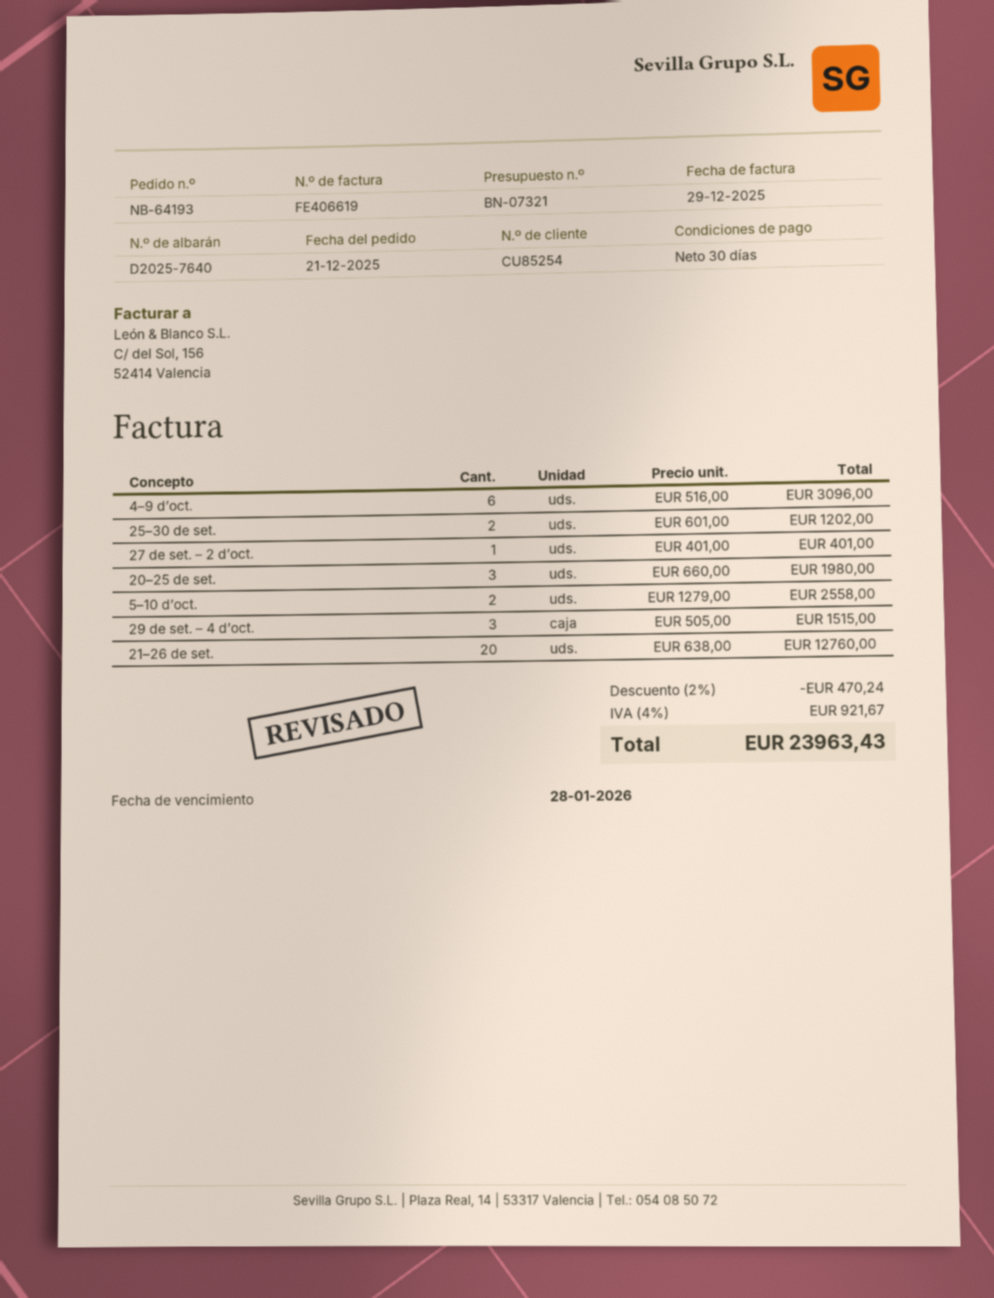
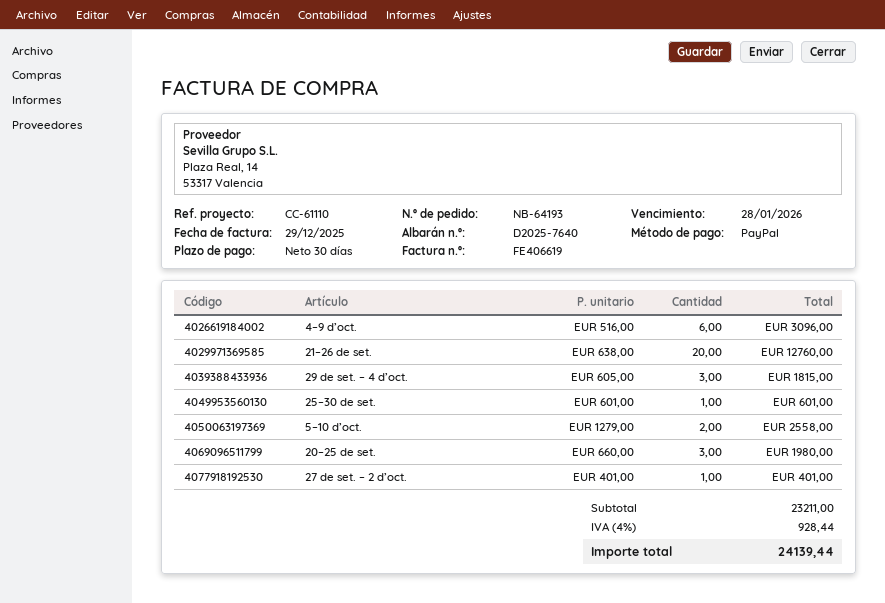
25–30 de set.: 2 x 601.00 = 1202.00 -> 1 x 601.00 = 601.00
29 de set. – 4 d’oct.: 3 x 505.00 = 1515.00 -> 3 x 605.00 = 1815.00
discount: 2% = 470.24 -> none
tax: 4% = 921.67 -> 4% = 928.44
total: 23963.43 -> 24139.44

